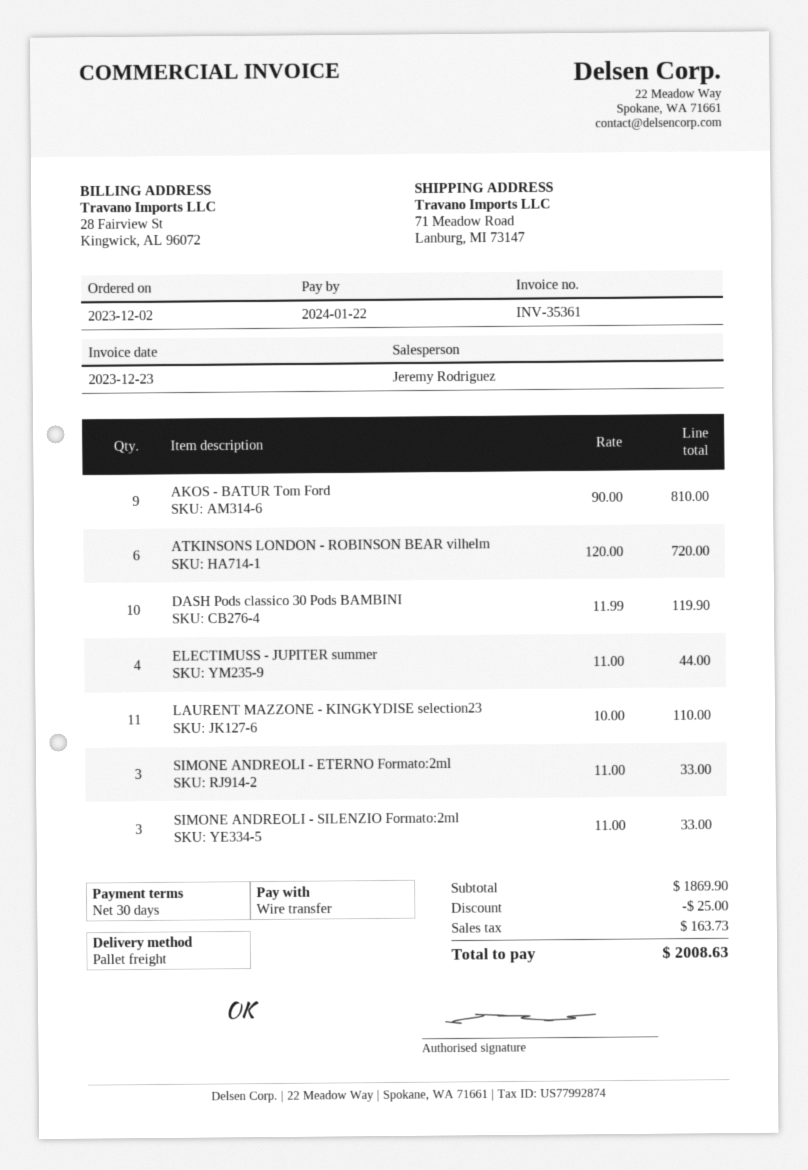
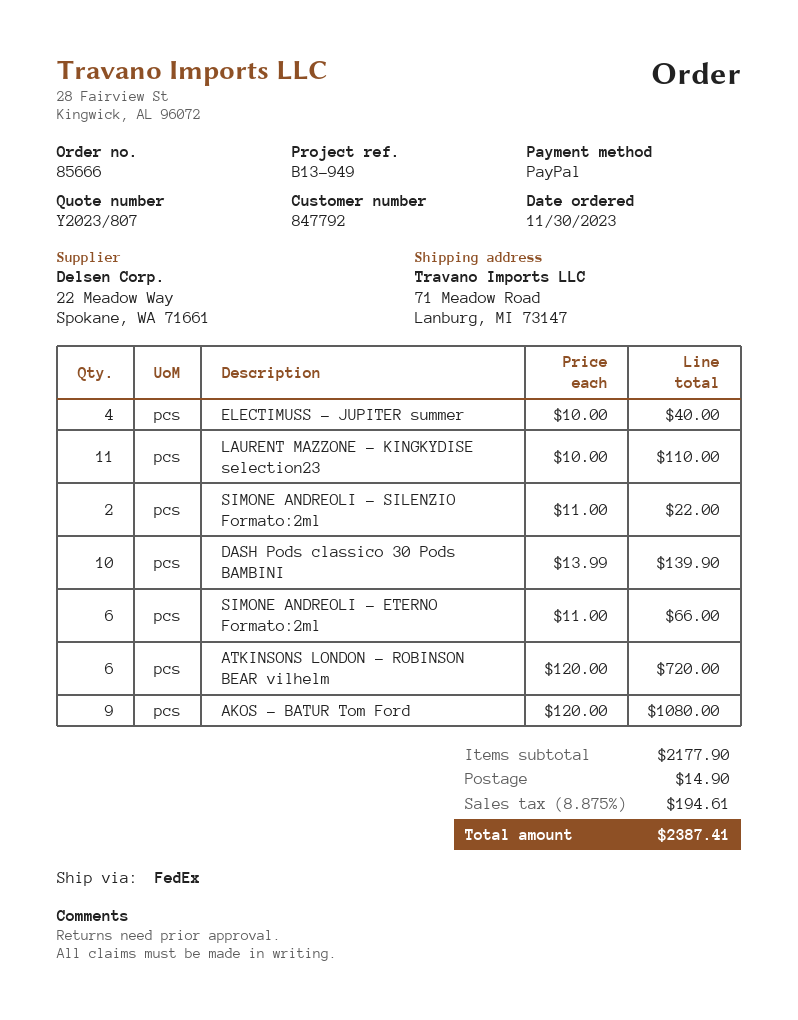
order date: 2023-12-02 -> 2023-11-30
payment method: bank transfer -> PayPal
shipping method: pallet freight -> FedEx
AKOS - BATUR Tom Ford: 9 x 90.00 = 810.00 -> 9 x 120.00 = 1080.00
DASH Pods classico 30 Pods BAMBINI: 10 x 11.99 = 119.90 -> 10 x 13.99 = 139.90
ELECTIMUSS - JUPITER summer: 4 x 11.00 = 44.00 -> 4 x 10.00 = 40.00
SIMONE ANDREOLI - ETERNO Formato:2ml: 3 x 11.00 = 33.00 -> 6 x 11.00 = 66.00
SIMONE ANDREOLI - SILENZIO Formato:2ml: 3 x 11.00 = 33.00 -> 2 x 11.00 = 22.00
subtotal: 1869.90 -> 2177.90
discount: 25.00 -> none
shipping: none -> 14.90
tax: 163.73 -> 194.61
total: 2008.63 -> 2387.41

